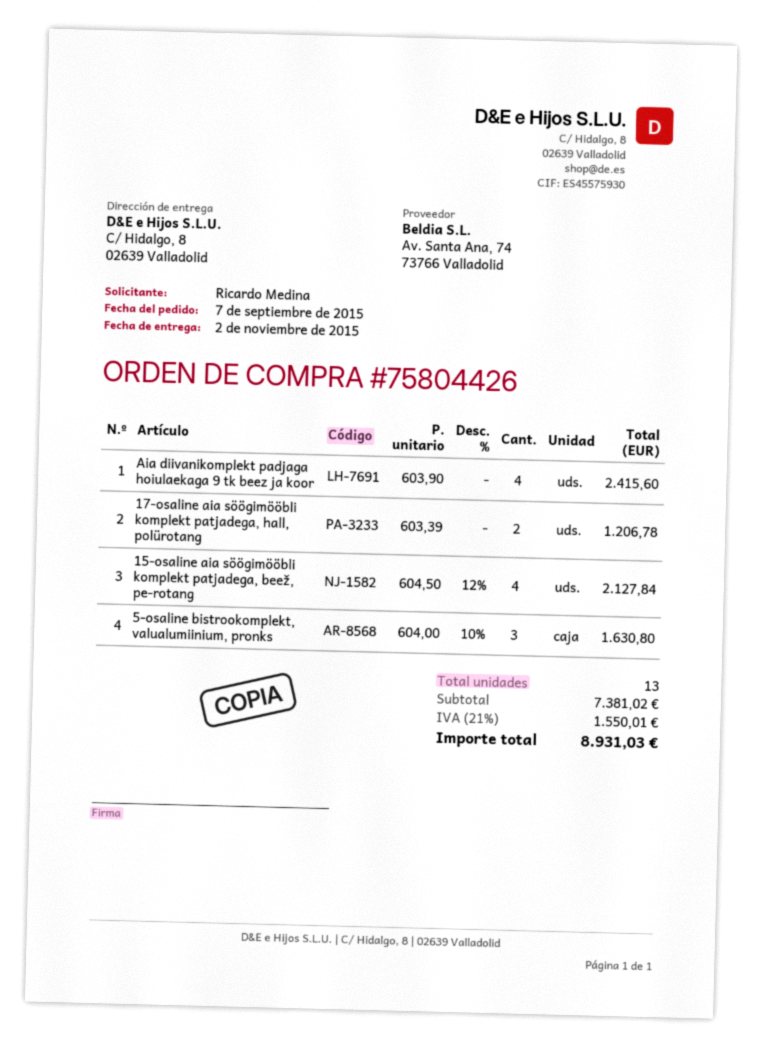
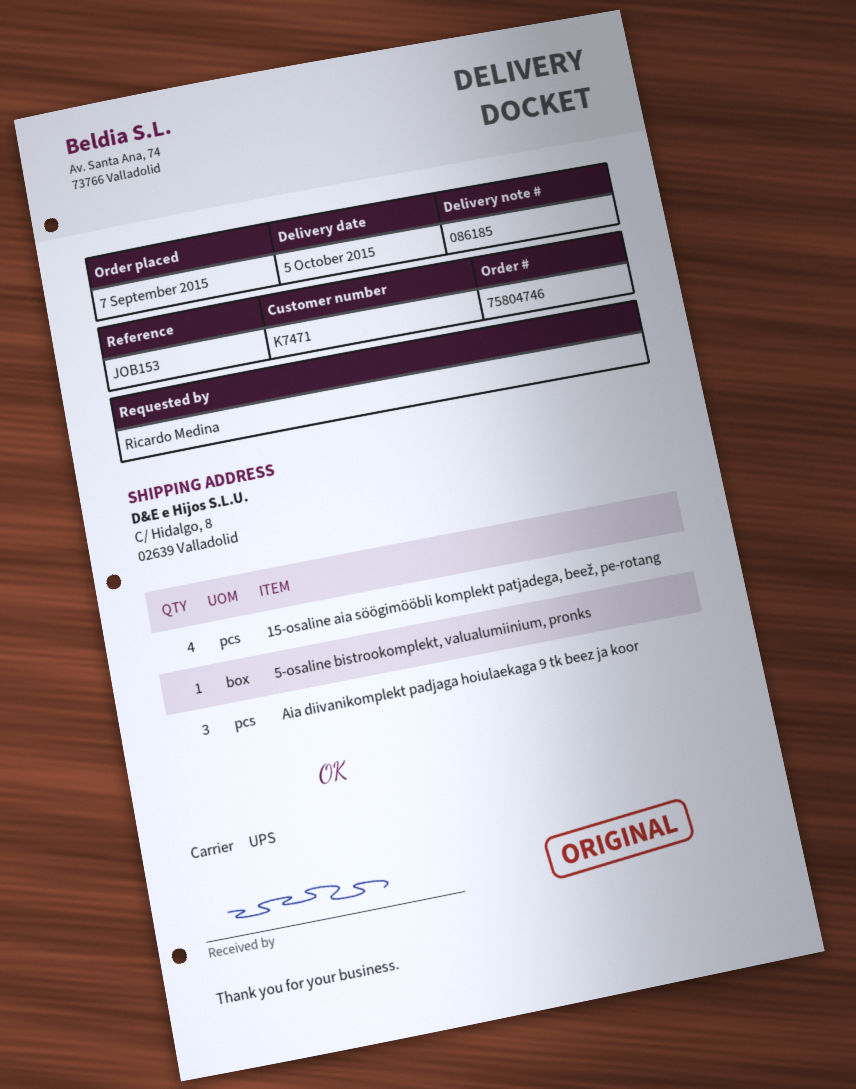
order number: 75804426 -> 75804746
delivery date: 2015-11-02 -> 2015-10-05
Aia diivanikomplekt padjaga hoiulaekaga 9 tk beez ja koor: 4 -> 3
17-osaline aia söögimööbli komplekt patjadega, hall, polürotang: 2 -> none
5-osaline bistrookomplekt, valualumiinium, pronks: 3 -> 1

